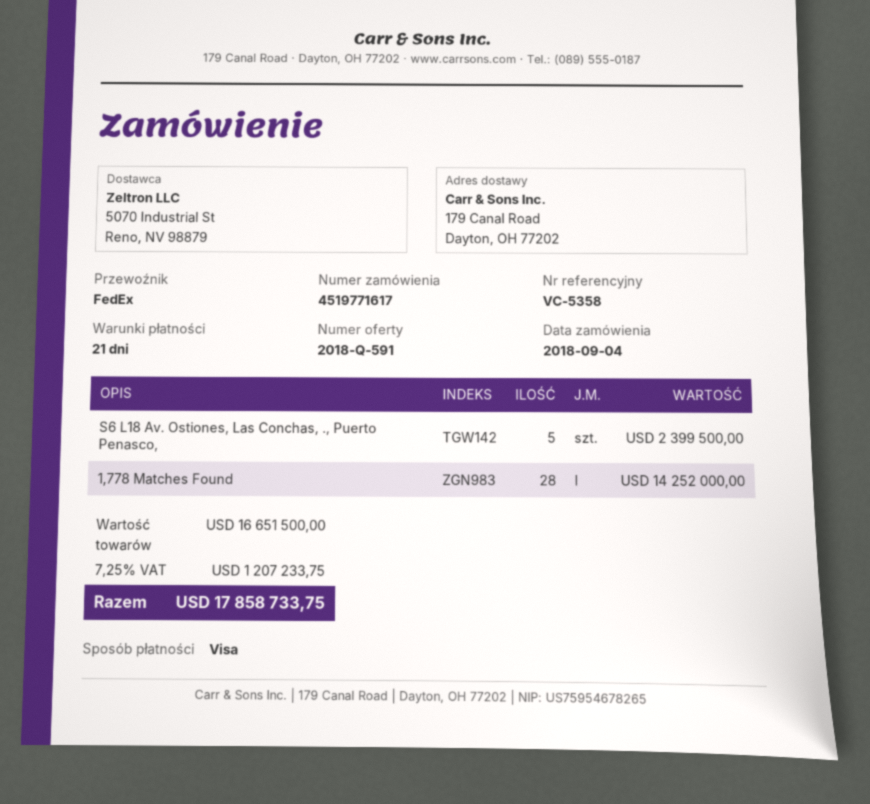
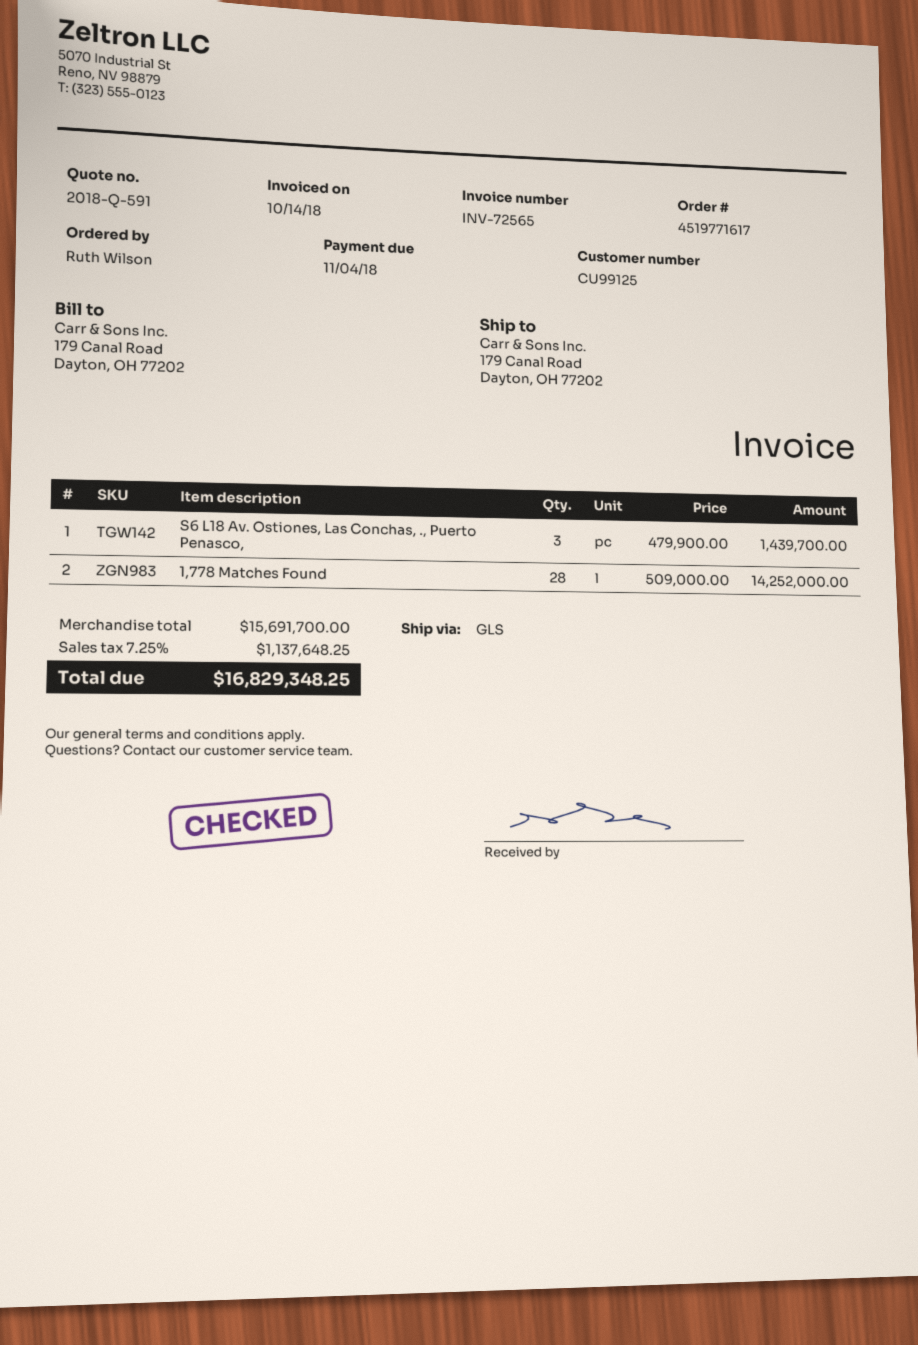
shipping method: FedEx -> GLS
S6 L18 Av. Ostiones, Las Conchas, ., Puerto Penasco,: 5 for 2399500.00 -> 3 for 1439700.00
subtotal: 16651500.00 -> 15691700.00
tax: 7.25% = 1207233.75 -> 7.25% = 1137648.25
total: 17858733.75 -> 16829348.25

